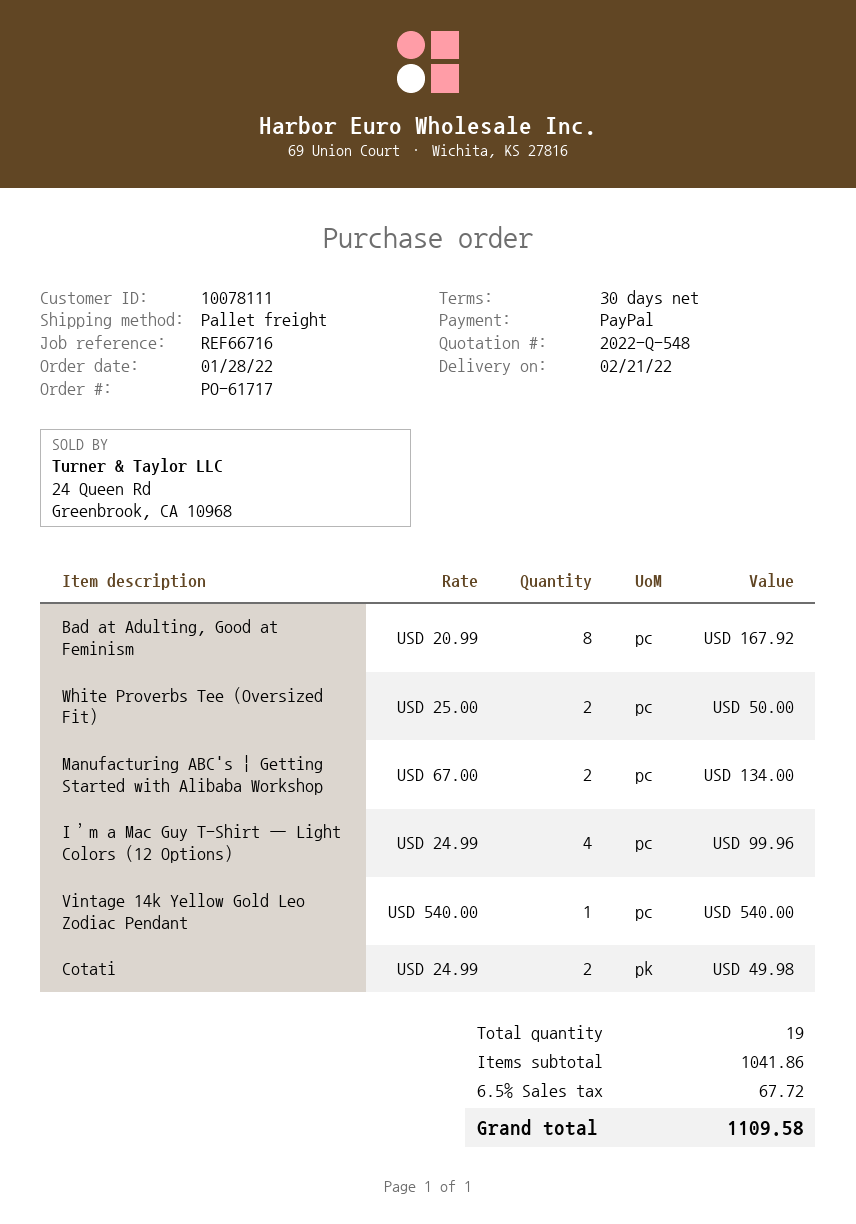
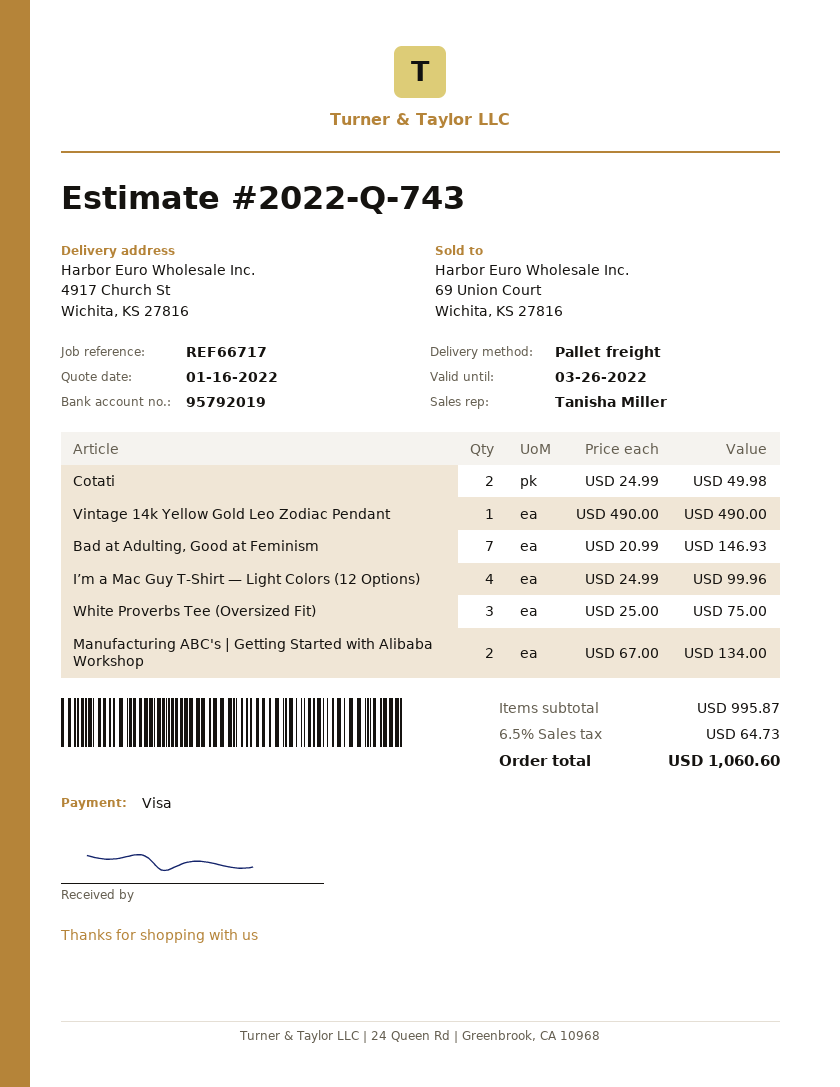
quote number: 2022-Q-548 -> 2022-Q-743
reference: REF66716 -> REF66717
payment method: PayPal -> Visa
Bad at Adulting, Good at Feminism: 8 x 20.99 = 167.92 -> 7 x 20.99 = 146.93
White Proverbs Tee (Oversized Fit): 2 x 25.00 = 50.00 -> 3 x 25.00 = 75.00
Vintage 14k Yellow Gold Leo Zodiac Pendant: 1 x 540.00 = 540.00 -> 1 x 490.00 = 490.00
subtotal: 1041.86 -> 995.87
tax: 6.5% = 67.72 -> 6.5% = 64.73
total: 1109.58 -> 1060.60

